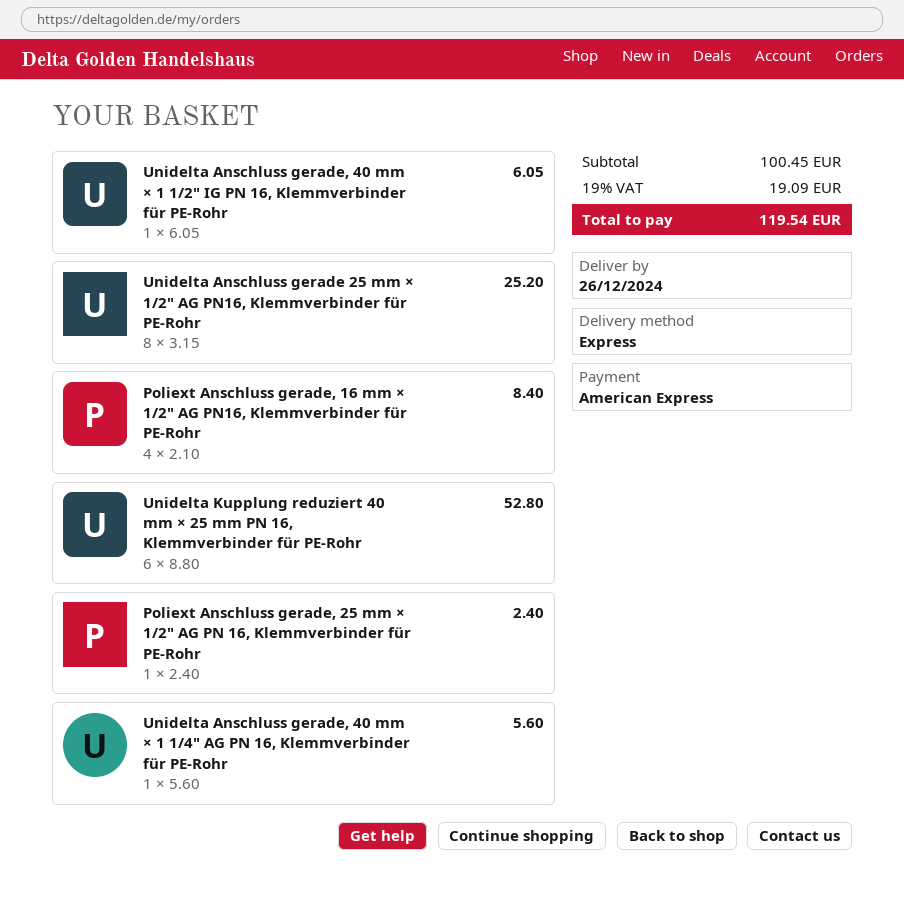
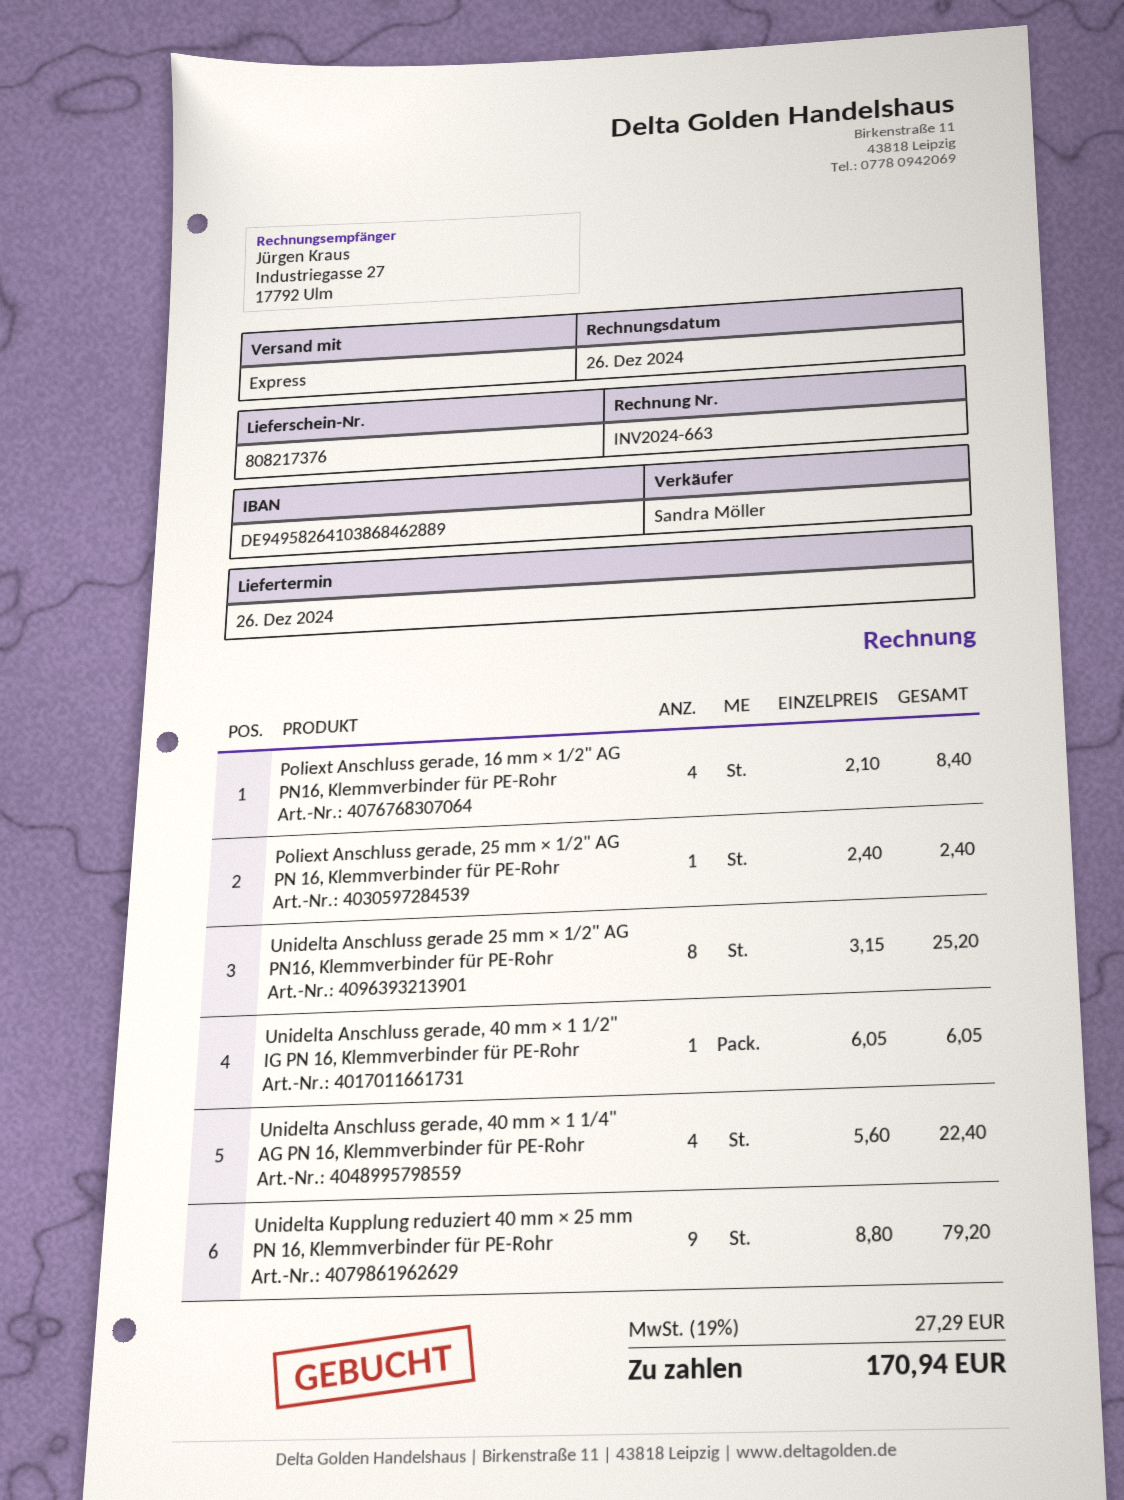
Unidelta Kupplung reduziert 40 mm × 25 mm PN 16, Klemmverbinder für PE-Rohr: 6 x 8.80 = 52.80 -> 9 x 8.80 = 79.20
Unidelta Anschluss gerade, 40 mm × 1 1/4" AG PN 16, Klemmverbinder für PE-Rohr: 1 x 5.60 = 5.60 -> 4 x 5.60 = 22.40
tax: 19% = 19.09 -> 19% = 27.29
total: 119.54 -> 170.94

